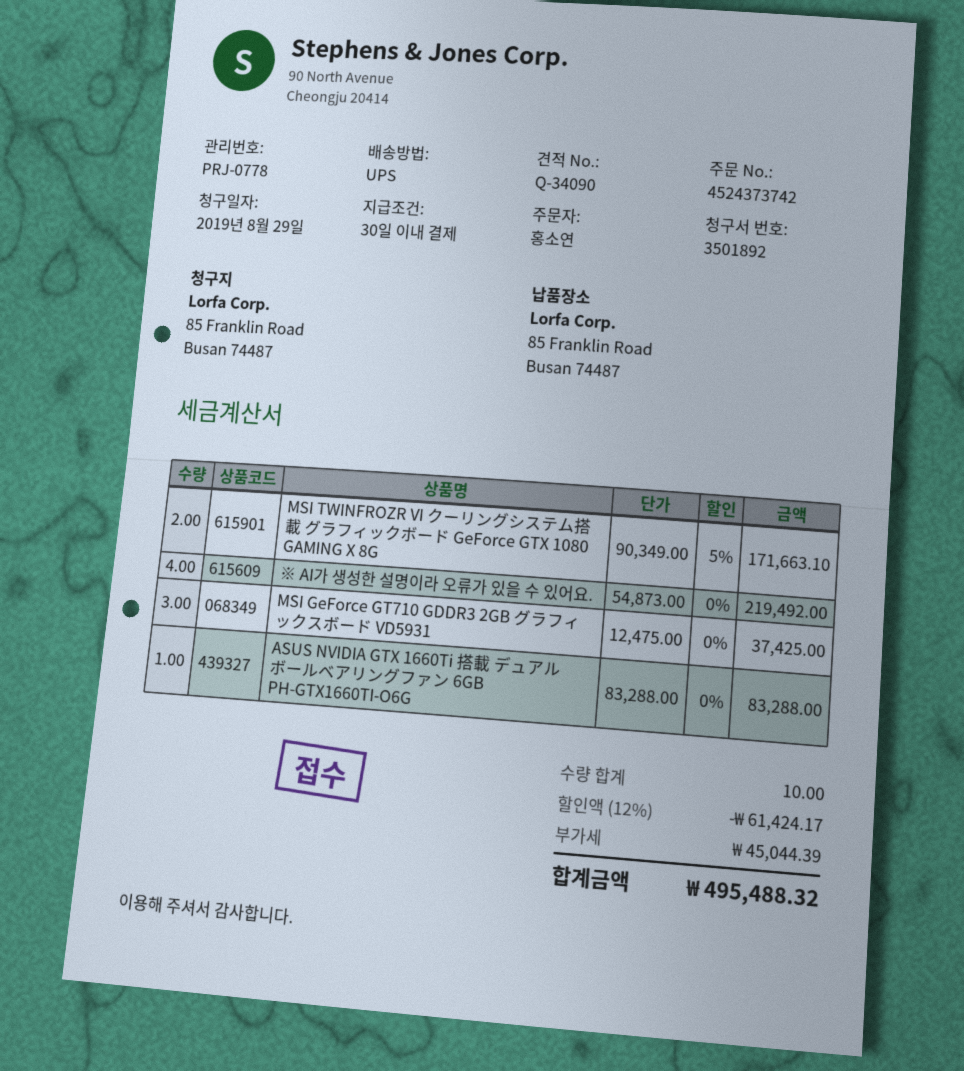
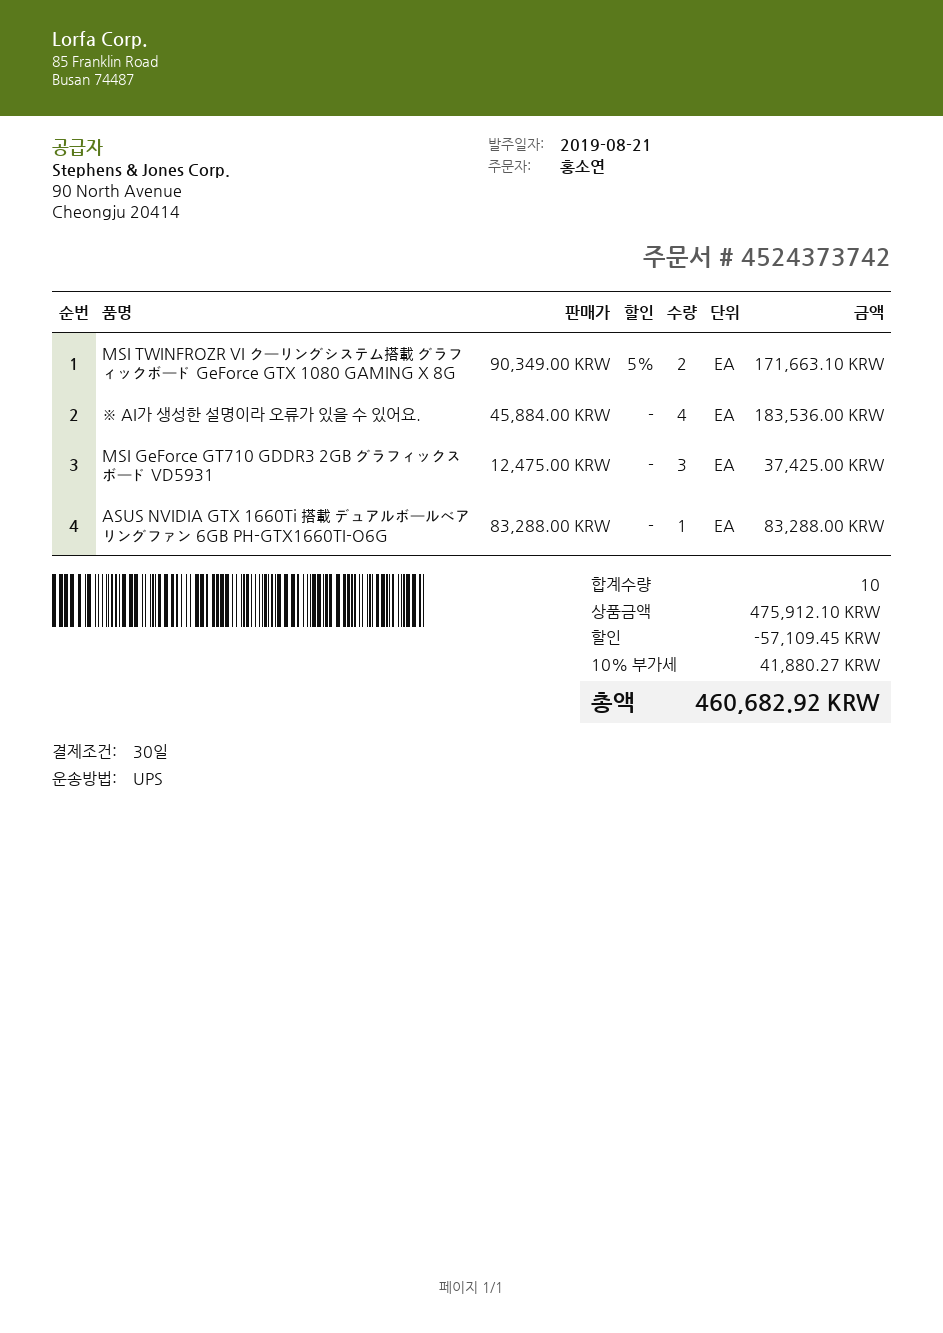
※ AI가 생성한 설명이라 오류가 있을 수 있어요.: 4 x 54873.00 = 219492.00 -> 4 x 45884.00 = 183536.00
discount: 61424.17 -> 57109.45
tax: 45044.39 -> 41880.27
total: 495488.32 -> 460682.92

